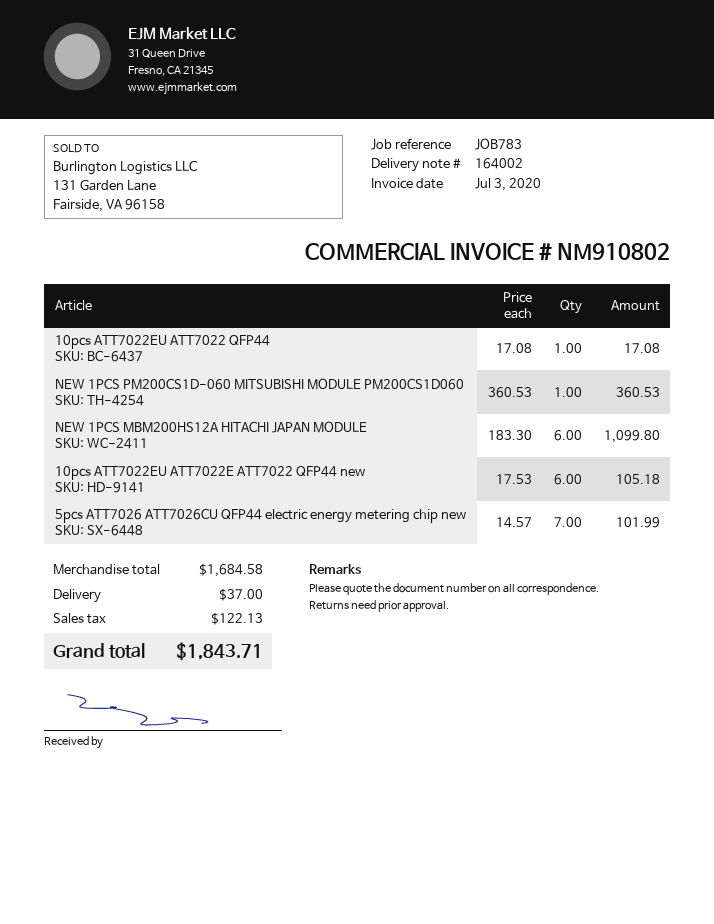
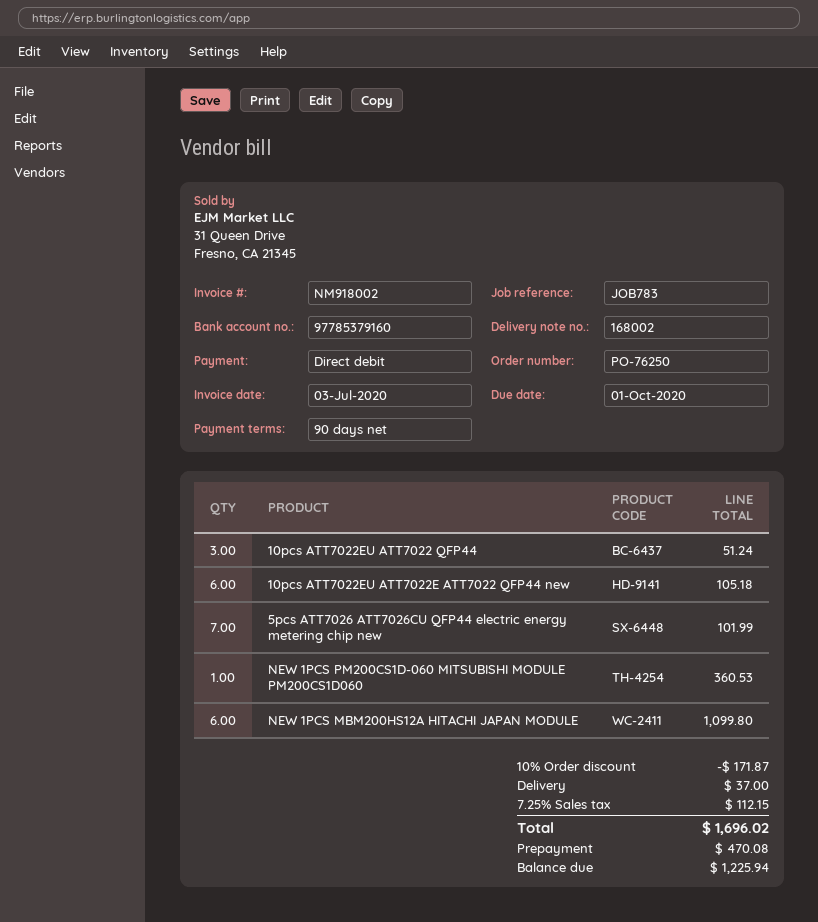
delivery note number: 164002 -> 168002
invoice number: NM910802 -> NM918002
10pcs ATT7022EU ATT7022 QFP44: 1 for 17.08 -> 3 for 51.24
discount: none -> 10% = 171.87
tax: 122.13 -> 112.15
total: 1843.71 -> 1696.02

